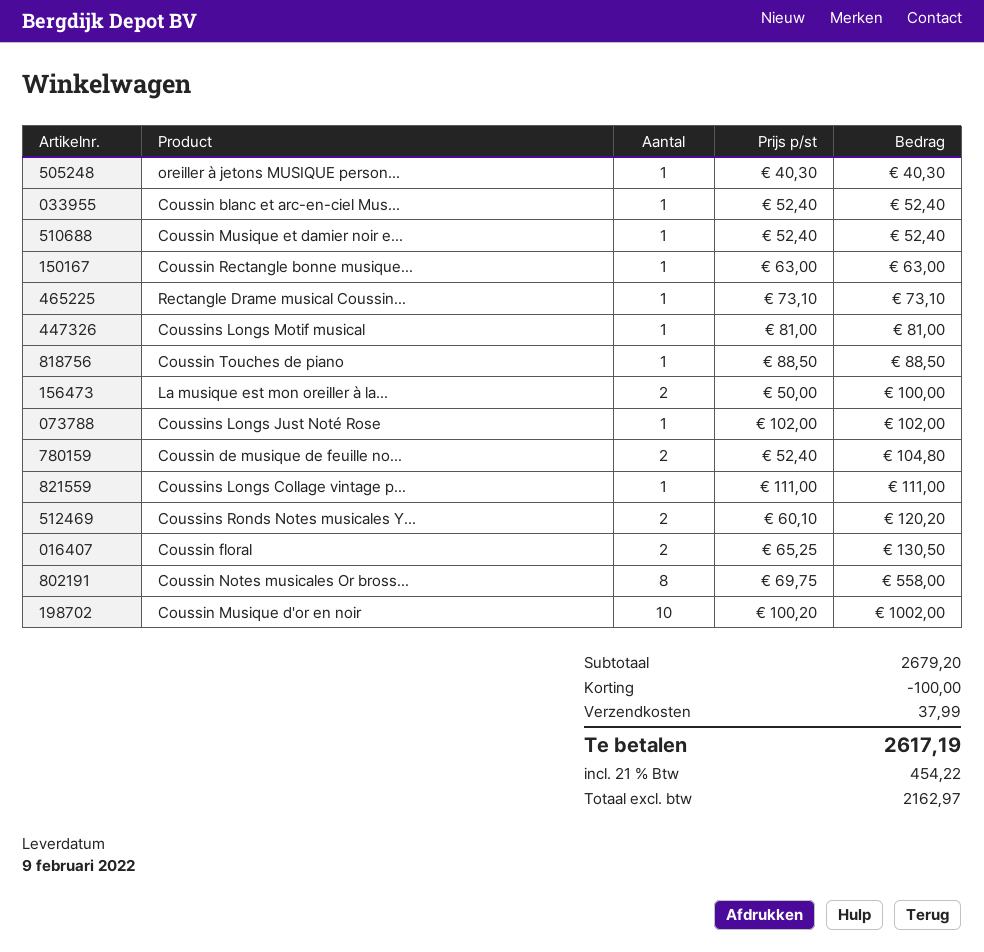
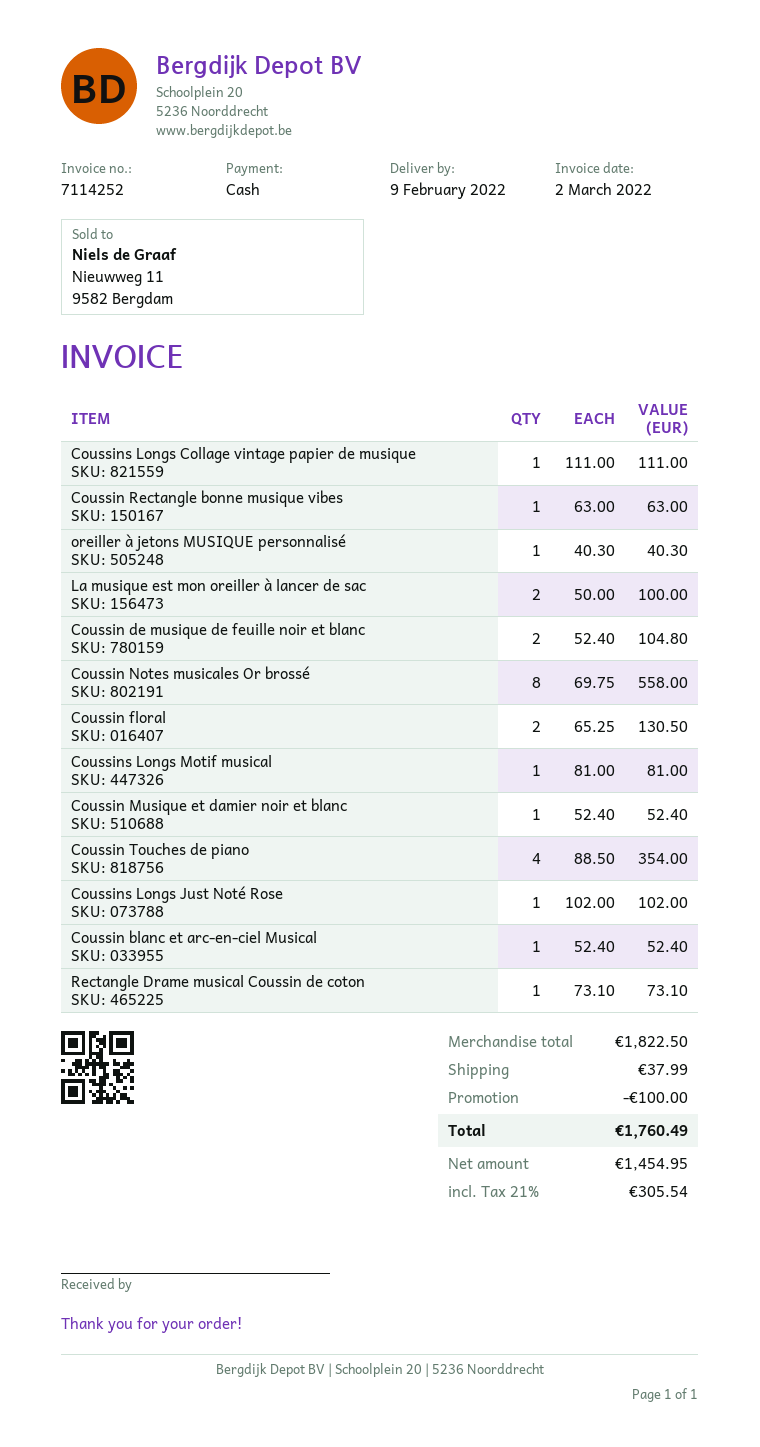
Coussin Touches de piano: 1 x 88.50 = 88.50 -> 4 x 88.50 = 354.00
Coussins Ronds Notes musicales Y...: 2 x 60.10 = 120.20 -> none
Coussin Musique d'or en noir: 10 x 100.20 = 1002.00 -> none
subtotal: 2679.20 -> 1822.50
net: 2162.97 -> 1454.95
tax: 21% = 454.22 -> 21% = 305.54
total: 2617.19 -> 1760.49

